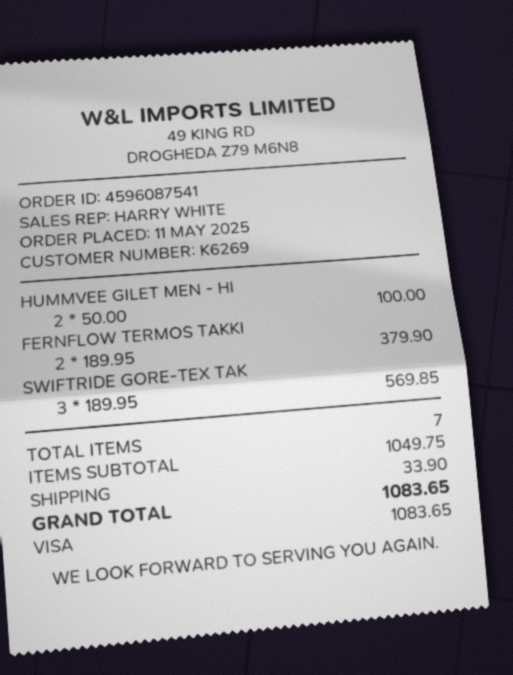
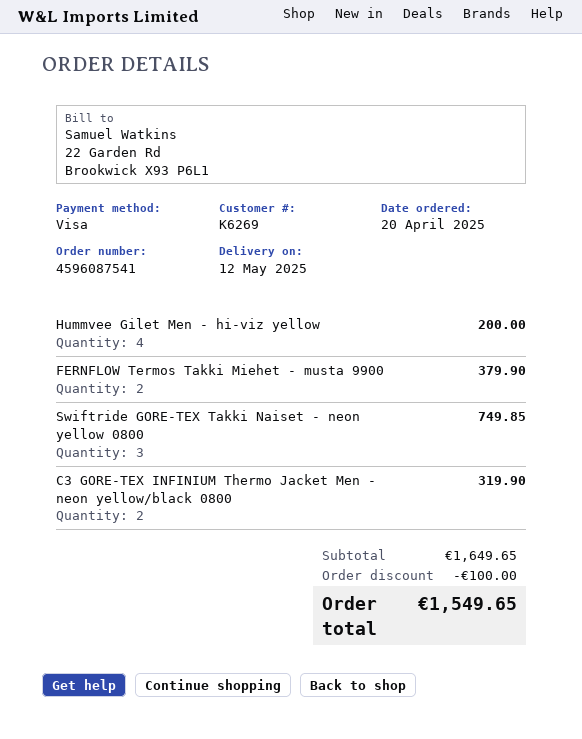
order date: 2025-05-11 -> 2025-04-20
HUMMVEE GILET MEN - HI: 2 for 100.00 -> 4 for 200.00
SWIFTRIDE GORE-TEX TAK: 3 for 569.85 -> 3 for 749.85
C3 GORE-TEX INFINIUM Thermo Jacket Men - neon yellow/black 0800: none -> 2 for 319.90
subtotal: 1049.75 -> 1649.65
discount: none -> 100.00
shipping: 33.90 -> none
total: 1083.65 -> 1549.65

